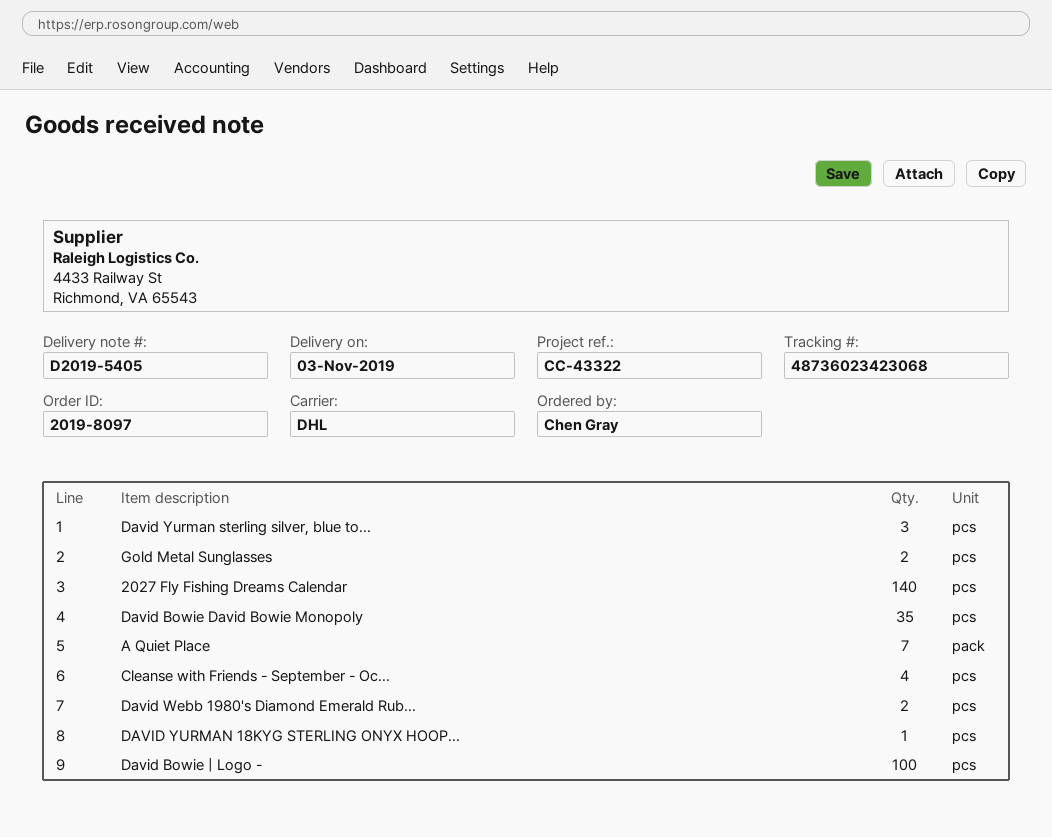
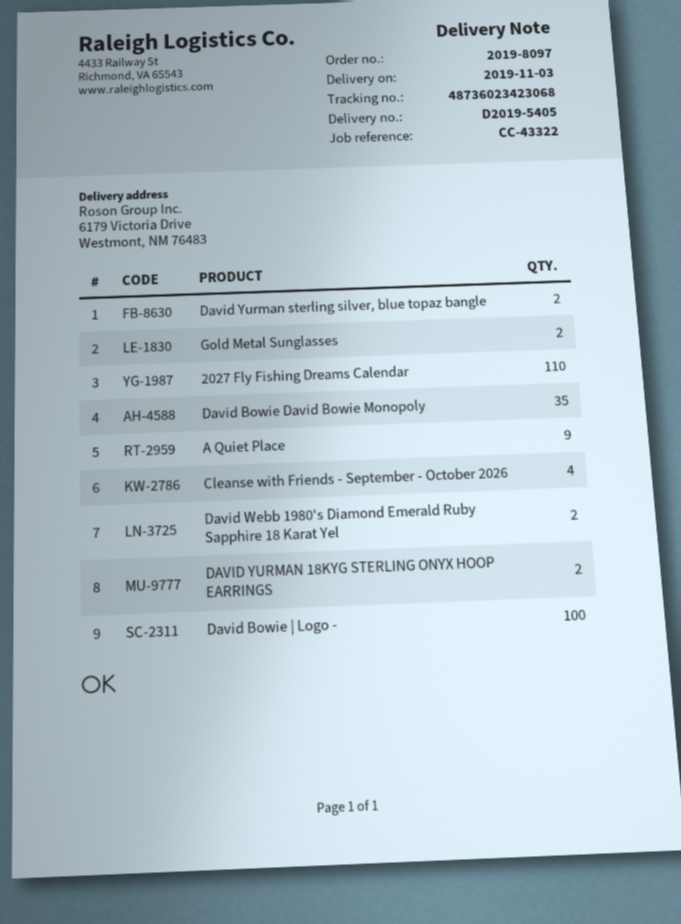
David Yurman sterling silver, blue to...: 3 -> 2
2027 Fly Fishing Dreams Calendar: 140 -> 110
A Quiet Place: 7 -> 9
DAVID YURMAN 18KYG STERLING ONYX HOOP...: 1 -> 2

